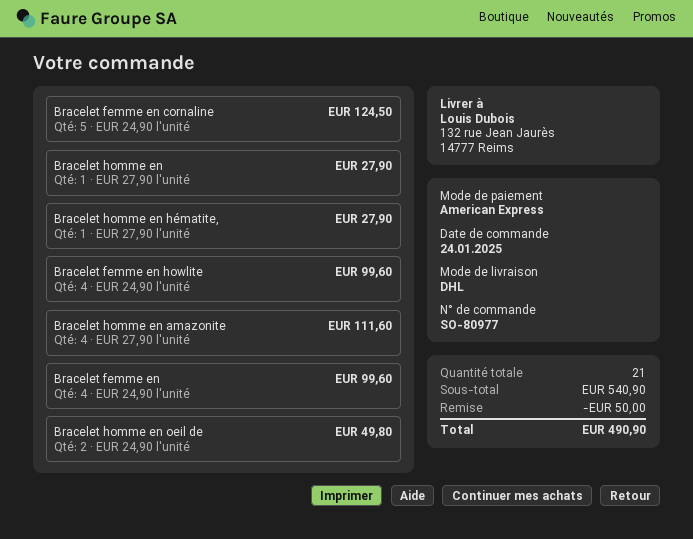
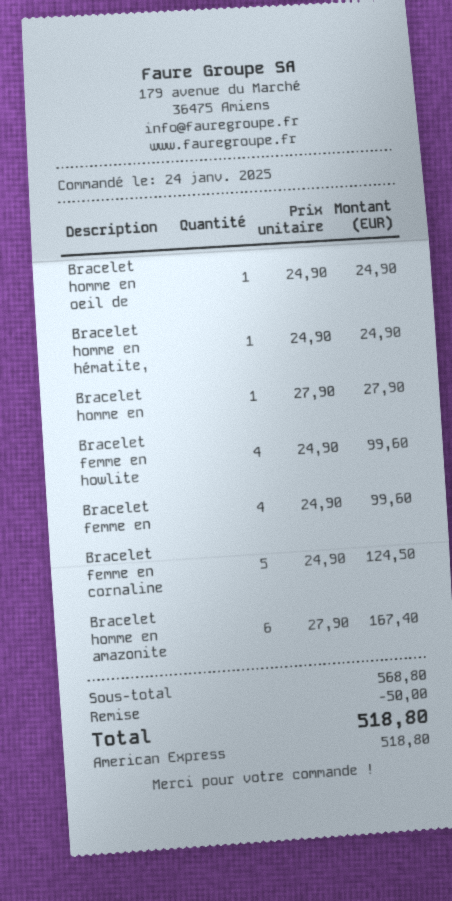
Bracelet homme en hématite,: 1 x 27.90 = 27.90 -> 1 x 24.90 = 24.90
Bracelet homme en amazonite: 4 x 27.90 = 111.60 -> 6 x 27.90 = 167.40
Bracelet homme en oeil de: 2 x 24.90 = 49.80 -> 1 x 24.90 = 24.90
subtotal: 540.90 -> 568.80
total: 490.90 -> 518.80

